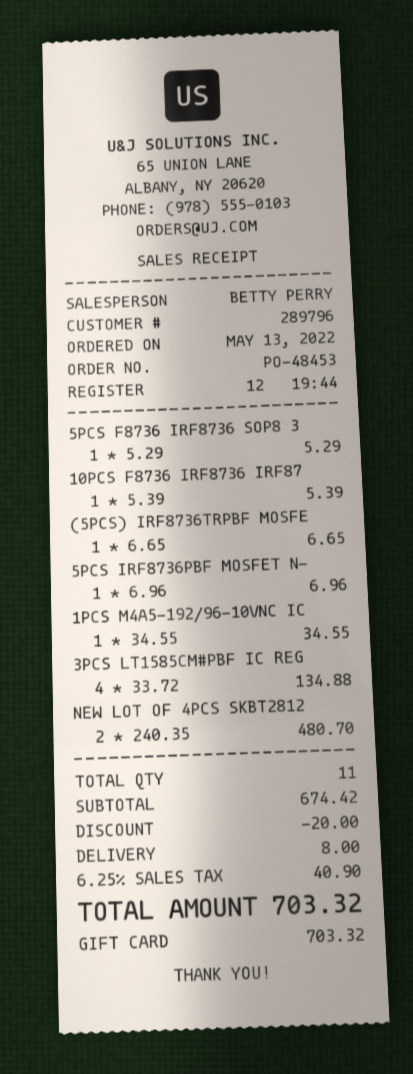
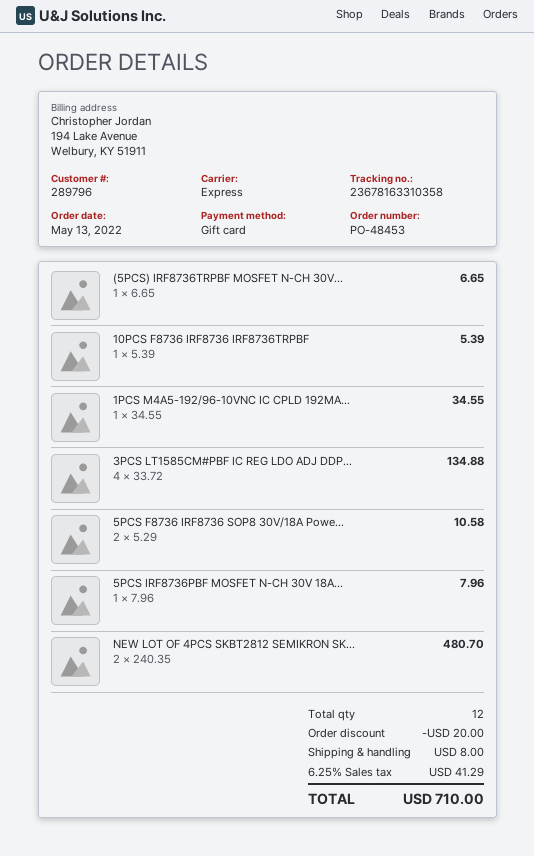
5PCS F8736 IRF8736 SOP8 3: 1 x 5.29 = 5.29 -> 2 x 5.29 = 10.58
5PCS IRF8736PBF MOSFET N-: 1 x 6.96 = 6.96 -> 1 x 7.96 = 7.96
total quantity: 11 -> 12
tax: 6.25% = 40.90 -> 6.25% = 41.29
total: 703.32 -> 710.00

